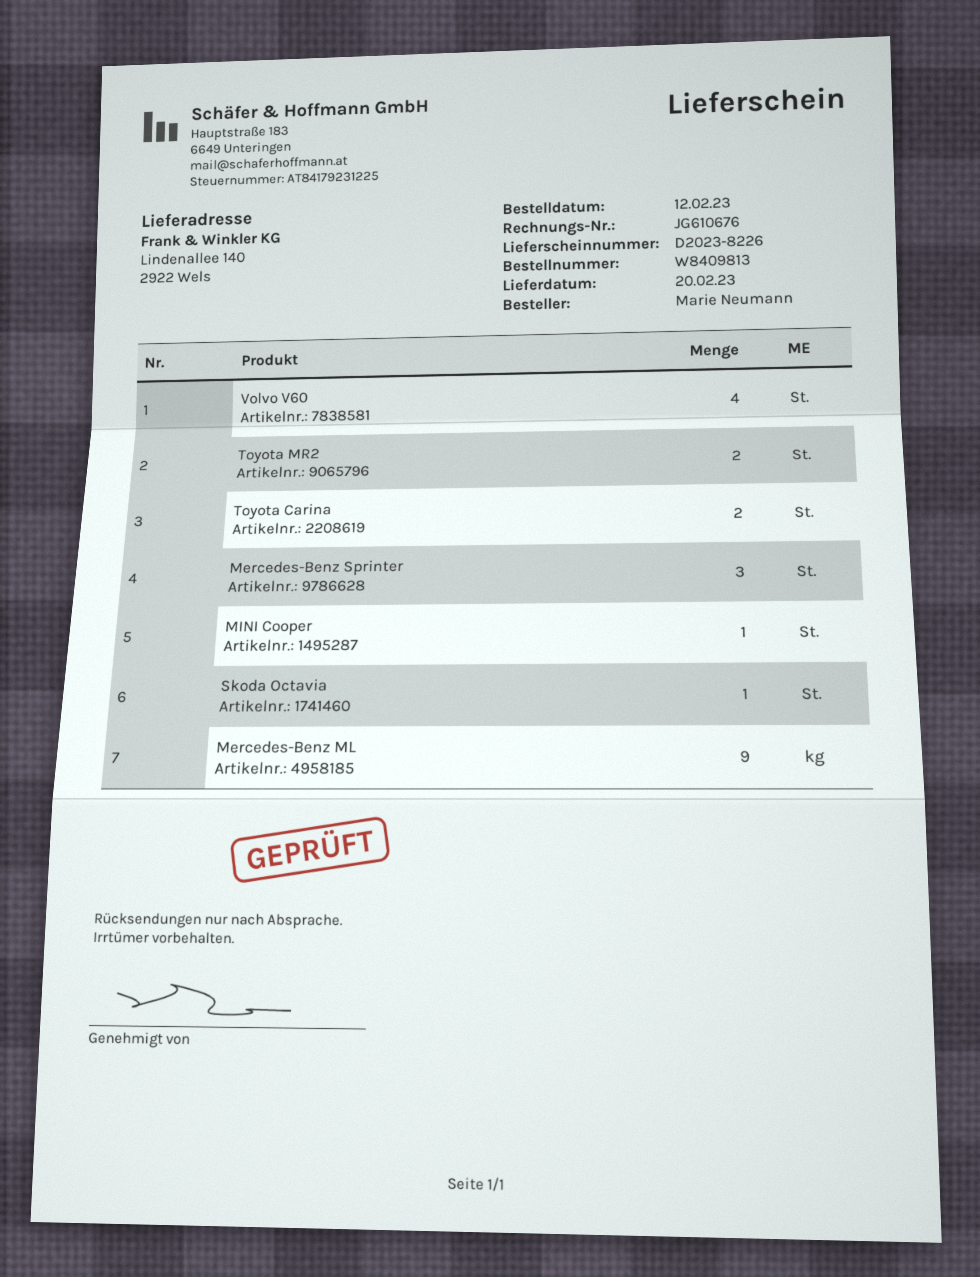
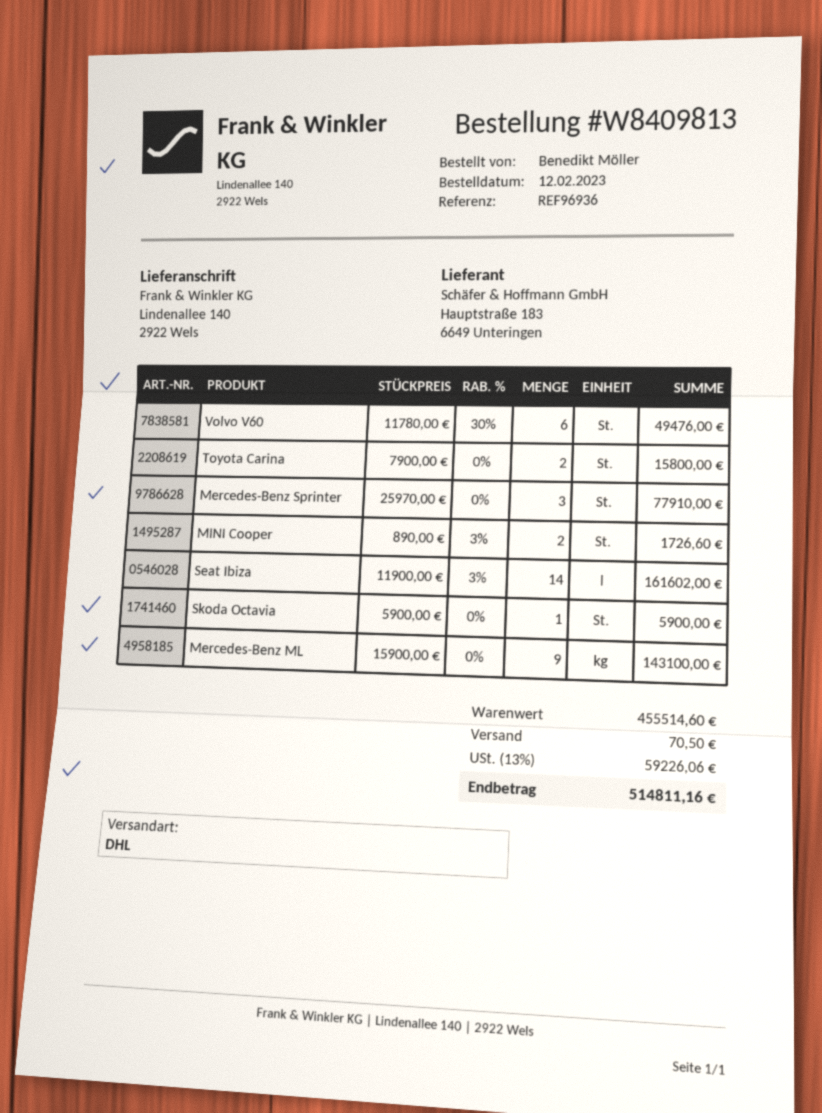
ordered by: Marie Neumann -> Benedikt Möller
Volvo V60: 4 -> 6
Toyota MR2: 2 -> none
MINI Cooper: 1 -> 2
Seat Ibiza: none -> 14

